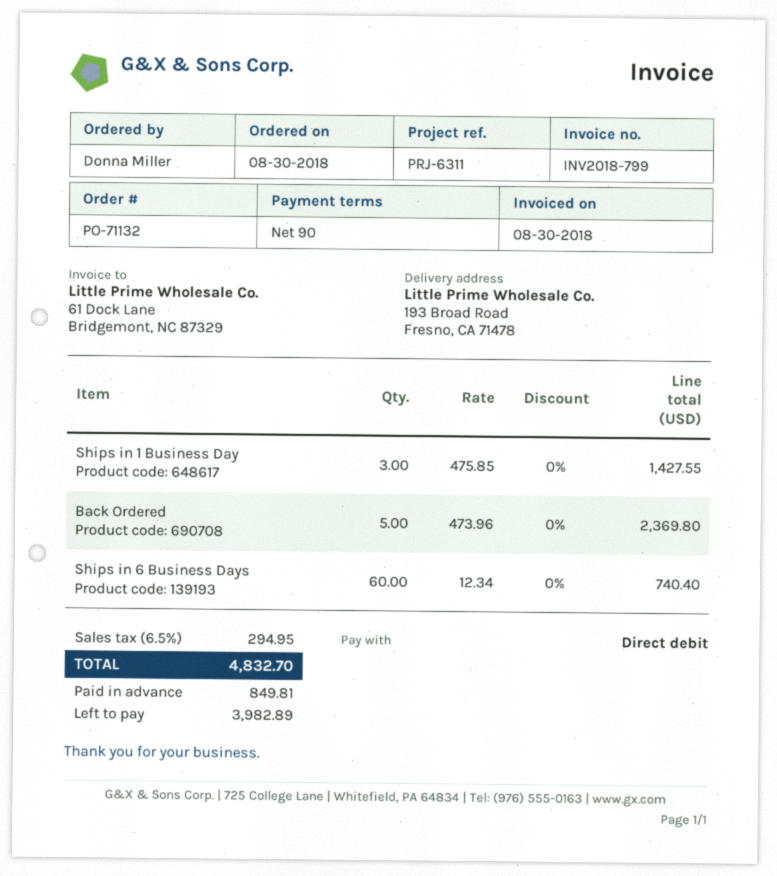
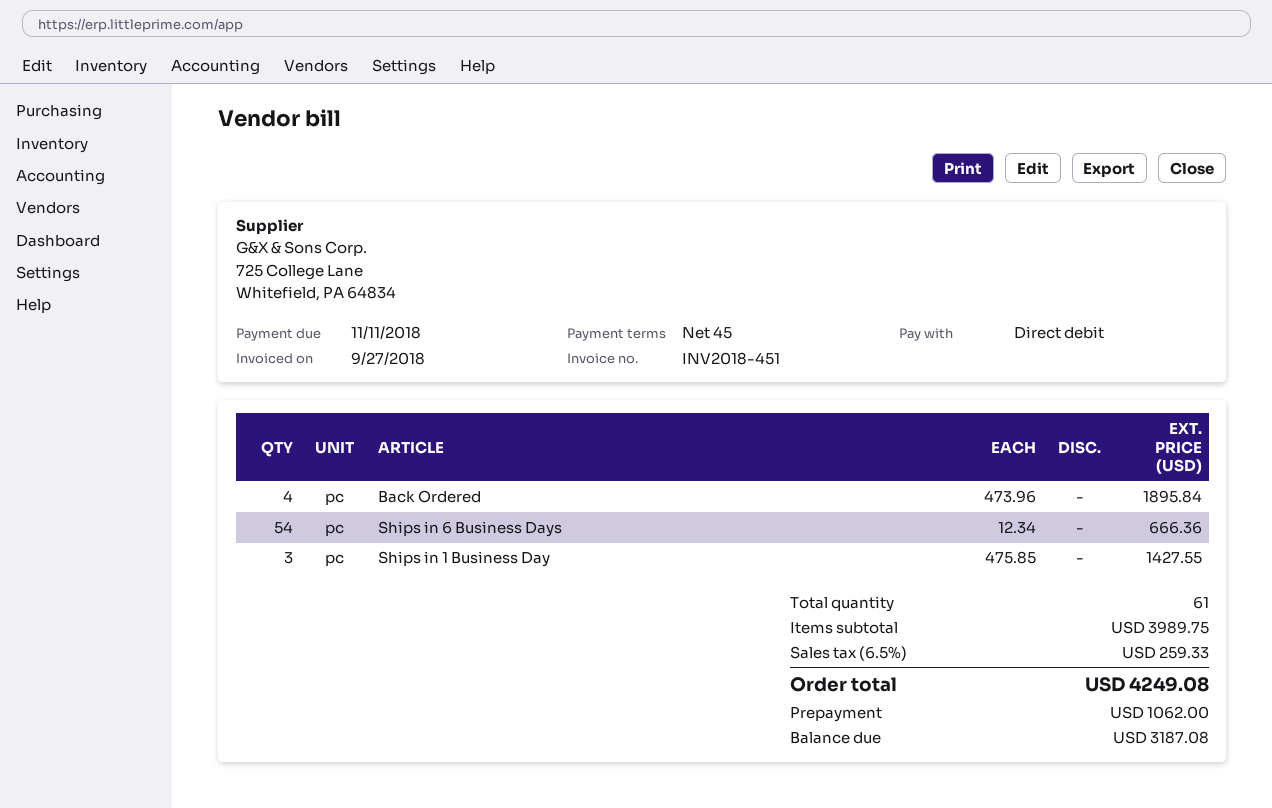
invoice number: INV2018-799 -> INV2018-451
invoice date: 2018-08-30 -> 2018-09-27
payment terms: 90 days -> 45 days
Back Ordered: 5 x 473.96 = 2369.80 -> 4 x 473.96 = 1895.84
Ships in 6 Business Days: 60 x 12.34 = 740.40 -> 54 x 12.34 = 666.36
tax: 6.5% = 294.95 -> 6.5% = 259.33
total: 4832.70 -> 4249.08
deposit: 849.81 -> 1062.00
balance: 3982.89 -> 3187.08

